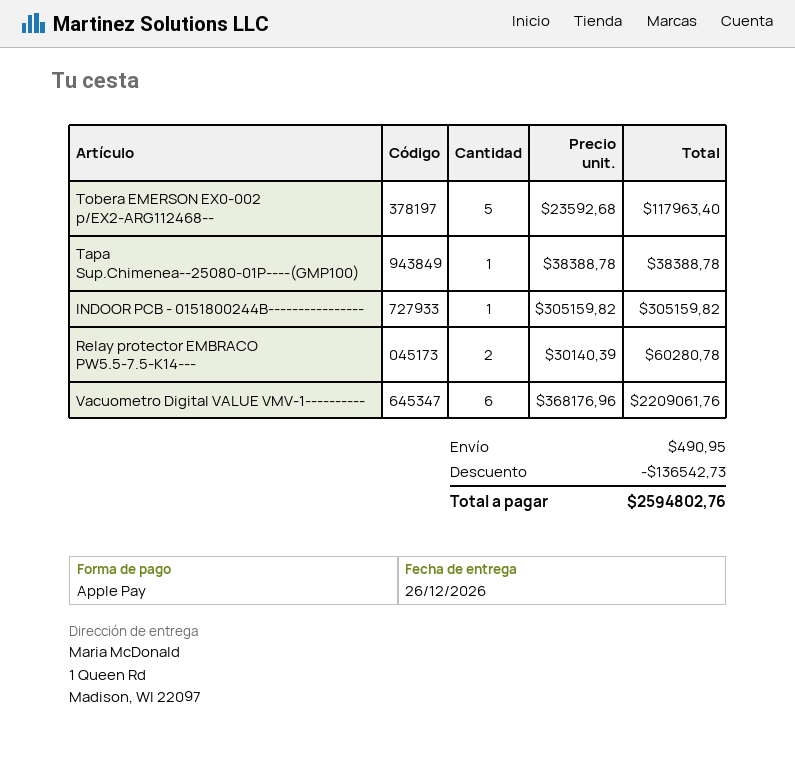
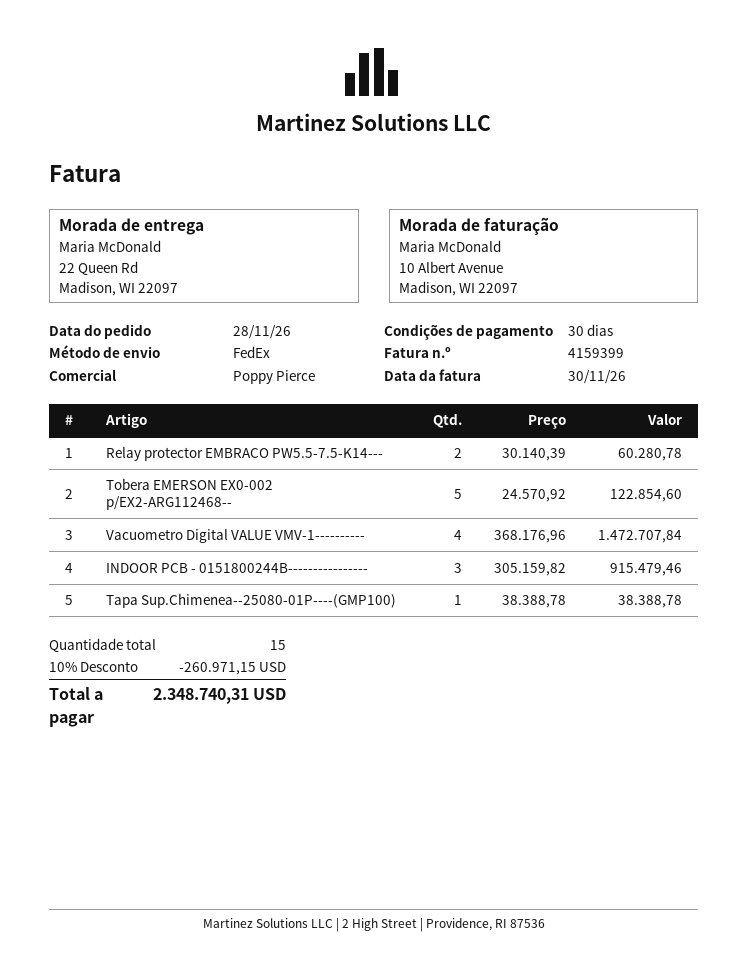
ship to: 1 Queen Rd, Madison, WI 22097 -> 22 Queen Rd, Madison, WI 22097
Tobera EMERSON EX0-002 p/EX2-ARG112468--: 5 x 23592.68 = 117963.40 -> 5 x 24570.92 = 122854.60
INDOOR PCB - 0151800244B----------------: 1 x 305159.82 = 305159.82 -> 3 x 305159.82 = 915479.46
Vacuometro Digital VALUE VMV-1----------: 6 x 368176.96 = 2209061.76 -> 4 x 368176.96 = 1472707.84
discount: 136542.73 -> 260971.15
shipping: 490.95 -> none
total: 2594802.76 -> 2348740.31

